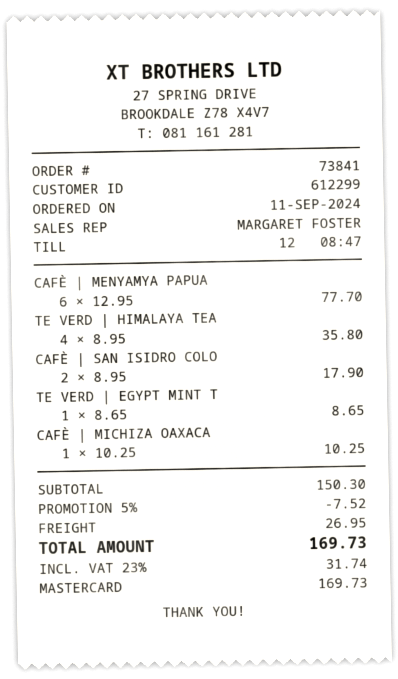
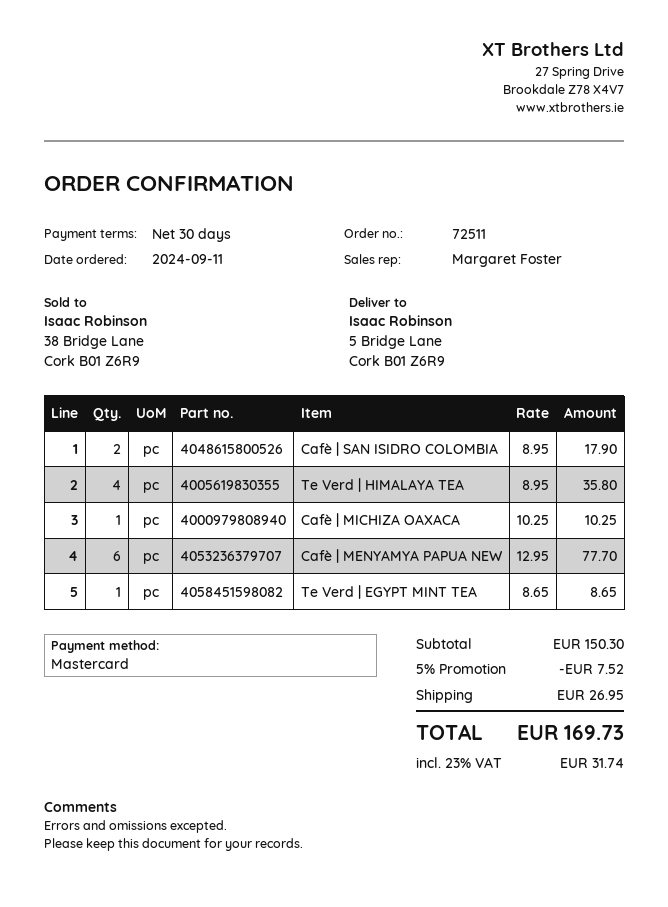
order number: 73841 -> 72511

